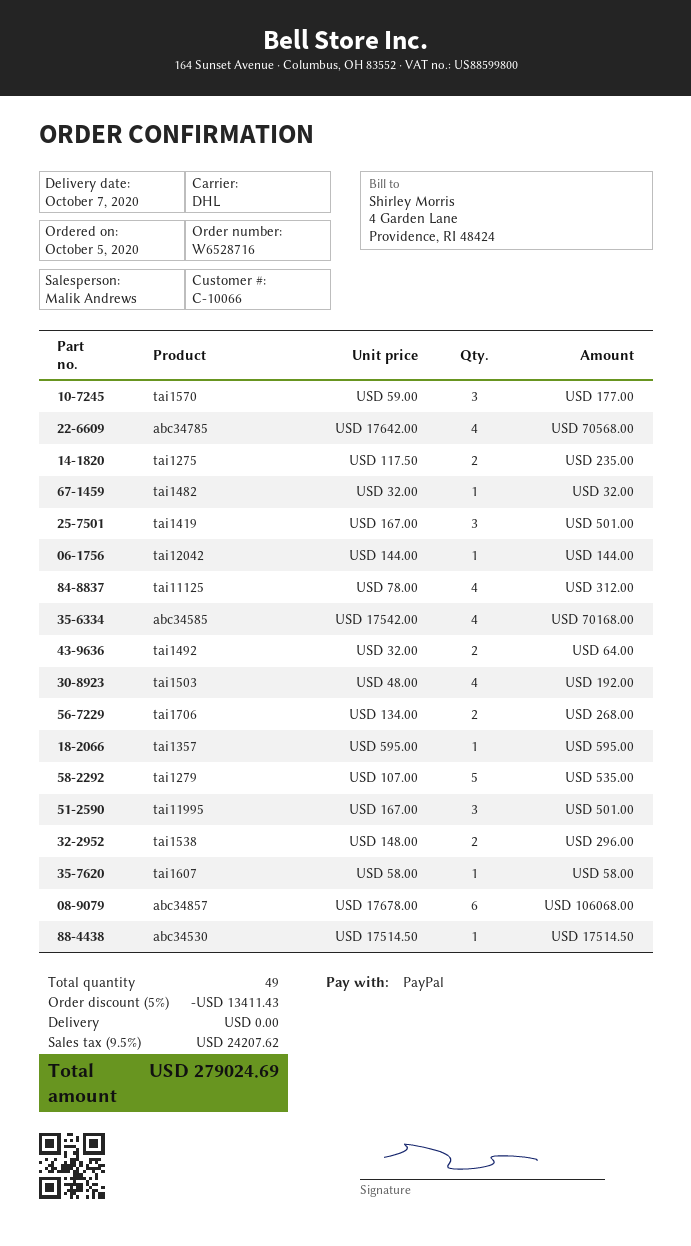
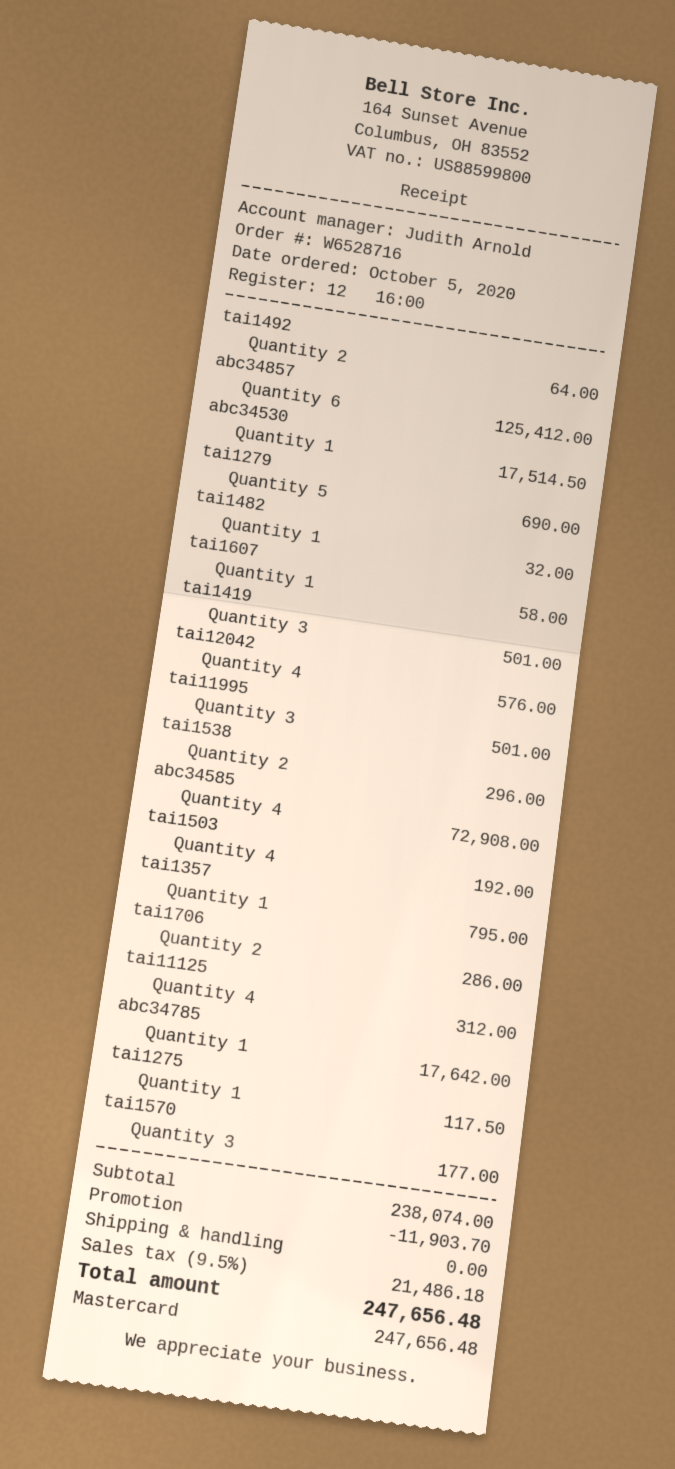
sales rep: Malik Andrews -> Judith Arnold
payment method: PayPal -> Mastercard
abc34785: 4 for 70568.00 -> 1 for 17642.00
tai1275: 2 for 235.00 -> 1 for 117.50
tai12042: 1 for 144.00 -> 4 for 576.00
abc34585: 4 for 70168.00 -> 4 for 72908.00
tai1706: 2 for 268.00 -> 2 for 286.00
tai1357: 1 for 595.00 -> 1 for 795.00
tai1279: 5 for 535.00 -> 5 for 690.00
abc34857: 6 for 106068.00 -> 6 for 125412.00
discount: 13411.43 -> 11903.70
tax: 9.5% = 24207.62 -> 9.5% = 21486.18
total: 279024.69 -> 247656.48

